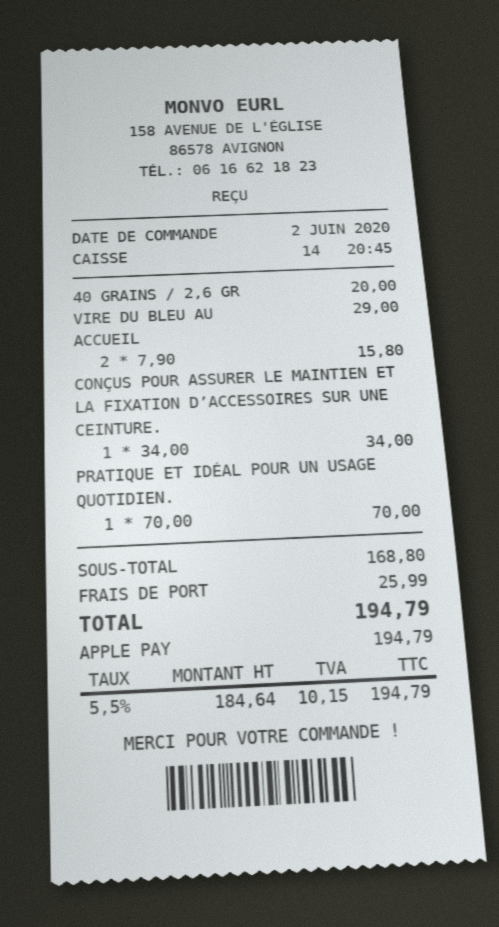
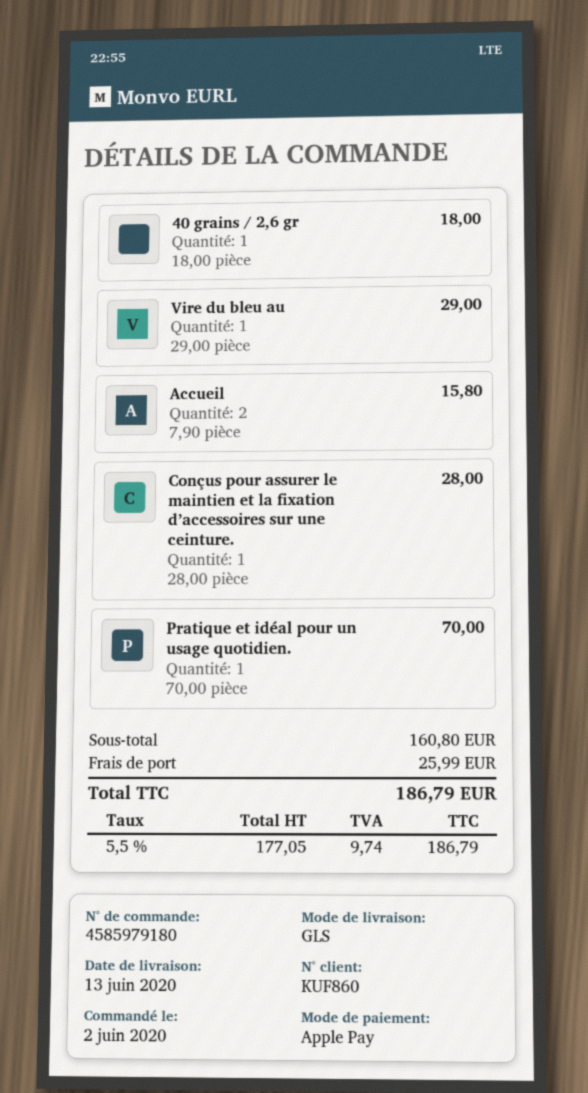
40 GRAINS / 2,6 GR: 1 x 20.00 = 20.00 -> 1 x 18.00 = 18.00
CONÇUS POUR ASSURER LE MAINTIEN ET LA FIXATION D’ACCESSOIRES SUR UNE CEINTURE.: 1 x 34.00 = 34.00 -> 1 x 28.00 = 28.00
subtotal: 168.80 -> 160.80
net: 184.64 -> 177.05
tax: 5.5% = 10.15 -> 5.5% = 9.74
total: 194.79 -> 186.79

